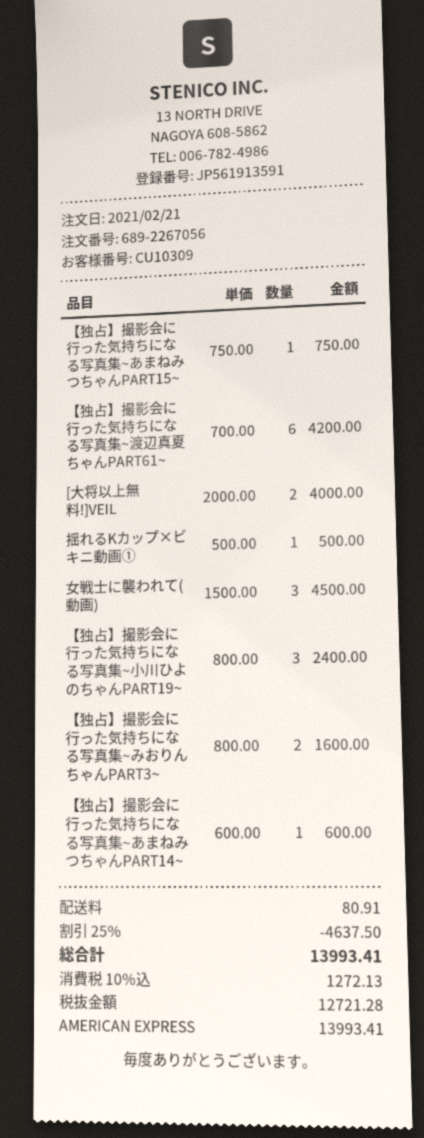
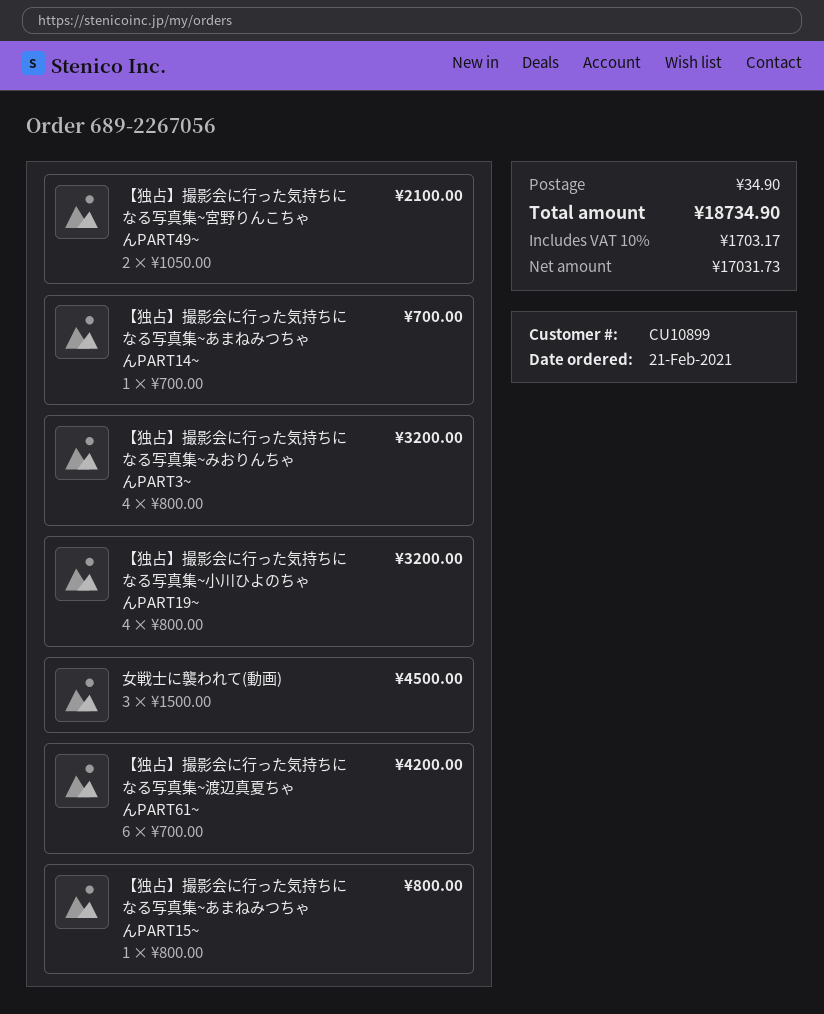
customer number: CU10309 -> CU10899
【独占】撮影会に行った気持ちになる写真集~あまねみつちゃんPART15~: 1 x 750.00 = 750.00 -> 1 x 800.00 = 800.00
[大将以上無料!]VEIL: 2 x 2000.00 = 4000.00 -> none
揺れるKカップ×ビキニ動画①: 1 x 500.00 = 500.00 -> none
【独占】撮影会に行った気持ちになる写真集~小川ひよのちゃんPART19~: 3 x 800.00 = 2400.00 -> 4 x 800.00 = 3200.00
【独占】撮影会に行った気持ちになる写真集~みおりんちゃんPART3~: 2 x 800.00 = 1600.00 -> 4 x 800.00 = 3200.00
【独占】撮影会に行った気持ちになる写真集~あまねみつちゃんPART14~: 1 x 600.00 = 600.00 -> 1 x 700.00 = 700.00
【独占】撮影会に行った気持ちになる写真集~宮野りんこちゃんPART49~: none -> 2 x 1050.00 = 2100.00
discount: 25% = 4637.50 -> none
shipping: 80.91 -> 34.90
net: 12721.28 -> 17031.73
tax: 10% = 1272.13 -> 10% = 1703.17
total: 13993.41 -> 18734.90

